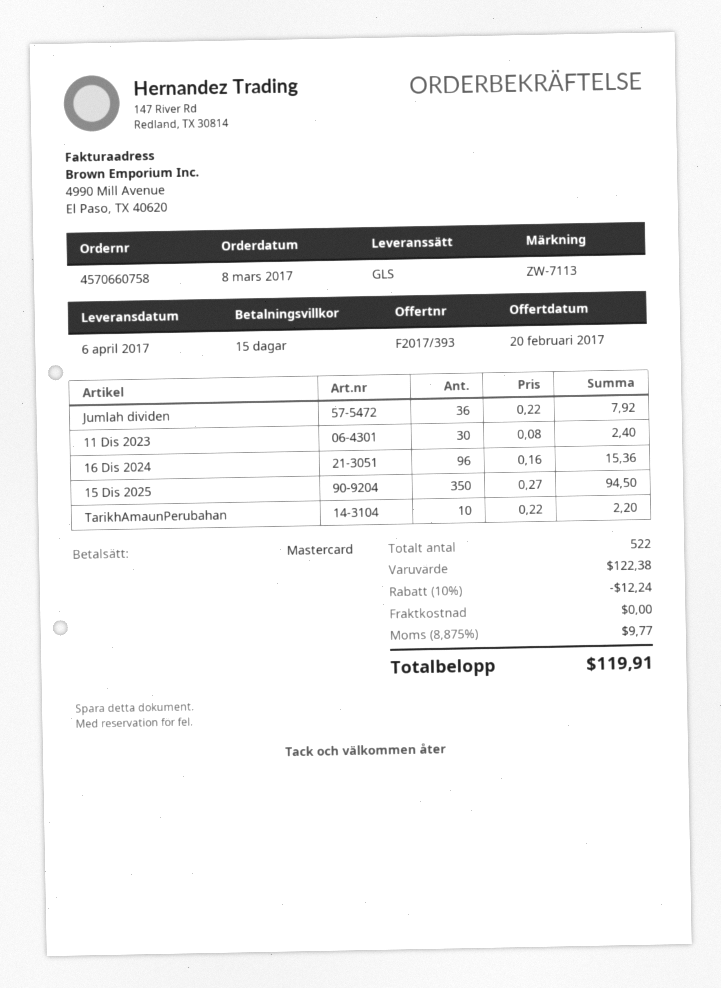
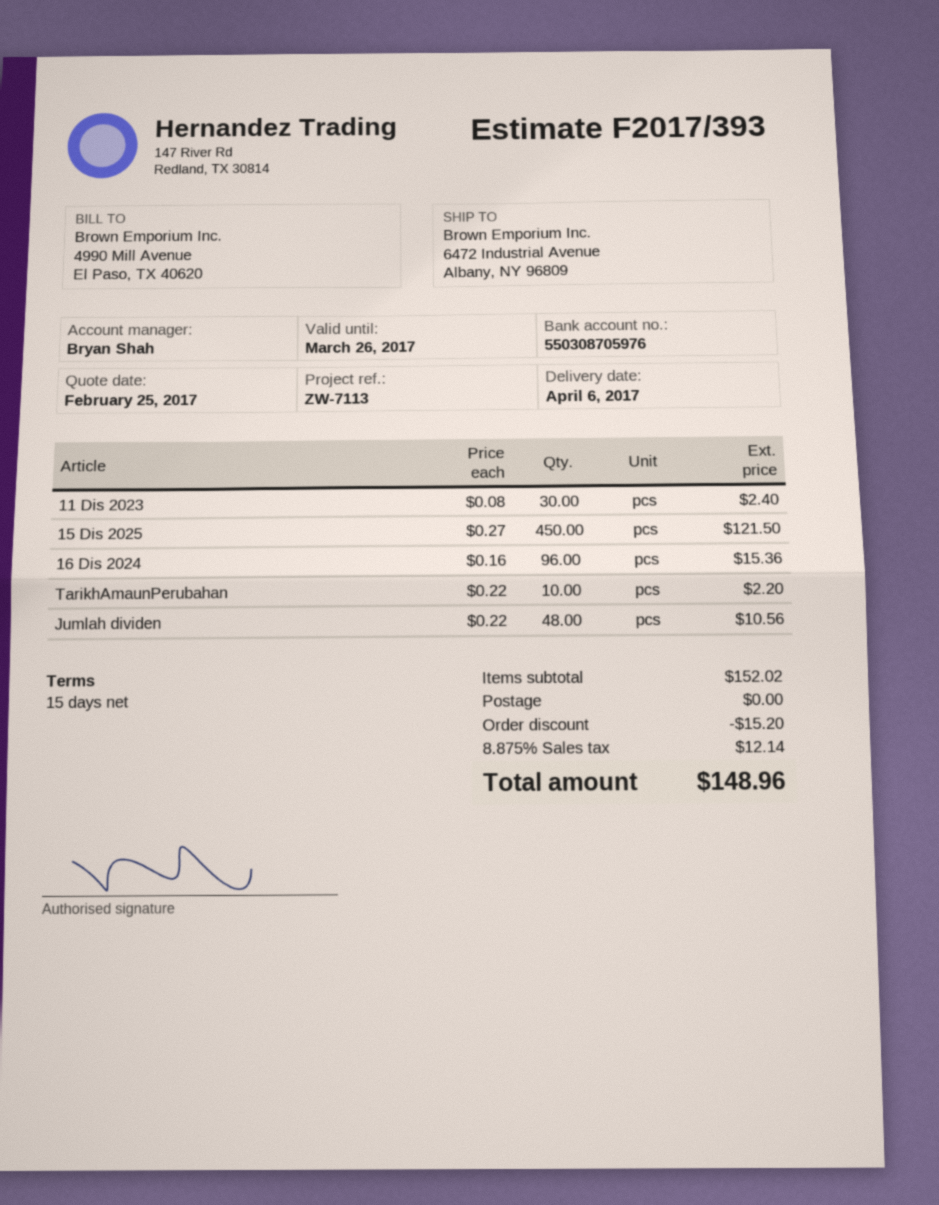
quote date: 2017-02-20 -> 2017-02-25
Jumlah dividen: 36 x 0.22 = 7.92 -> 48 x 0.22 = 10.56
15 Dis 2025: 350 x 0.27 = 94.50 -> 450 x 0.27 = 121.50
subtotal: 122.38 -> 152.02
discount: 12.24 -> 15.20
tax: 8.875% = 9.77 -> 8.875% = 12.14
total: 119.91 -> 148.96

